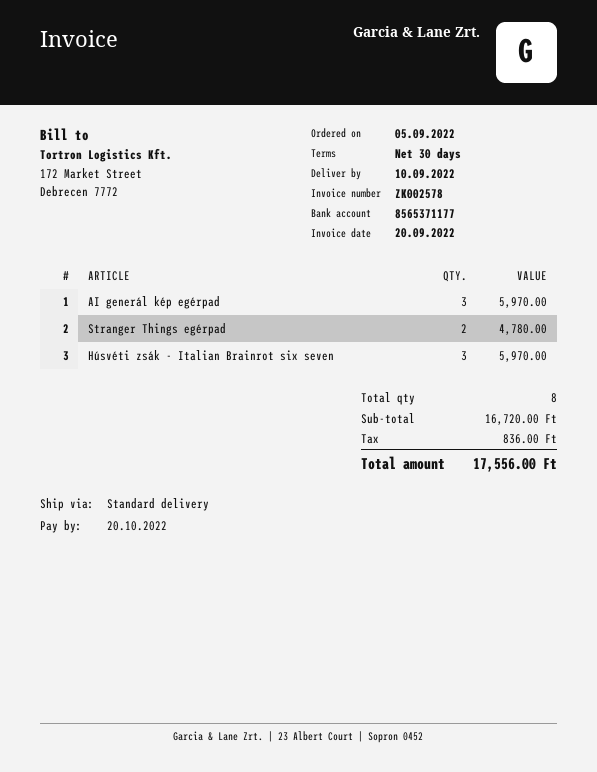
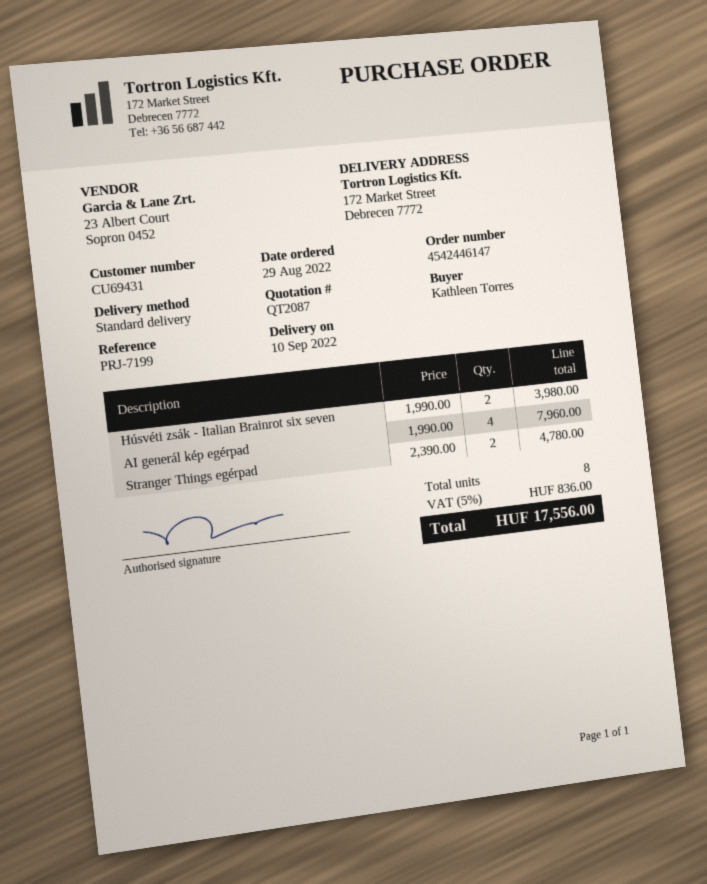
order date: 2022-09-05 -> 2022-08-29
AI generál kép egérpad: 3 for 5970.00 -> 4 for 7960.00
Húsvéti zsák - Italian Brainrot six seven: 3 for 5970.00 -> 2 for 3980.00

